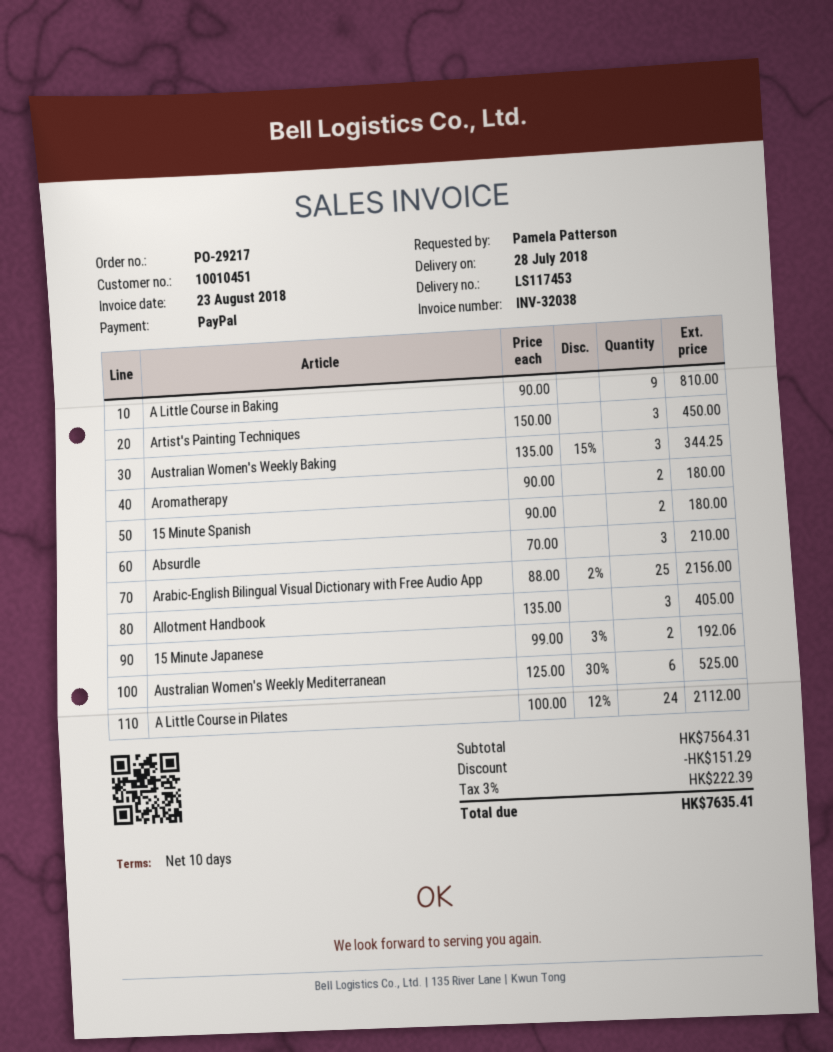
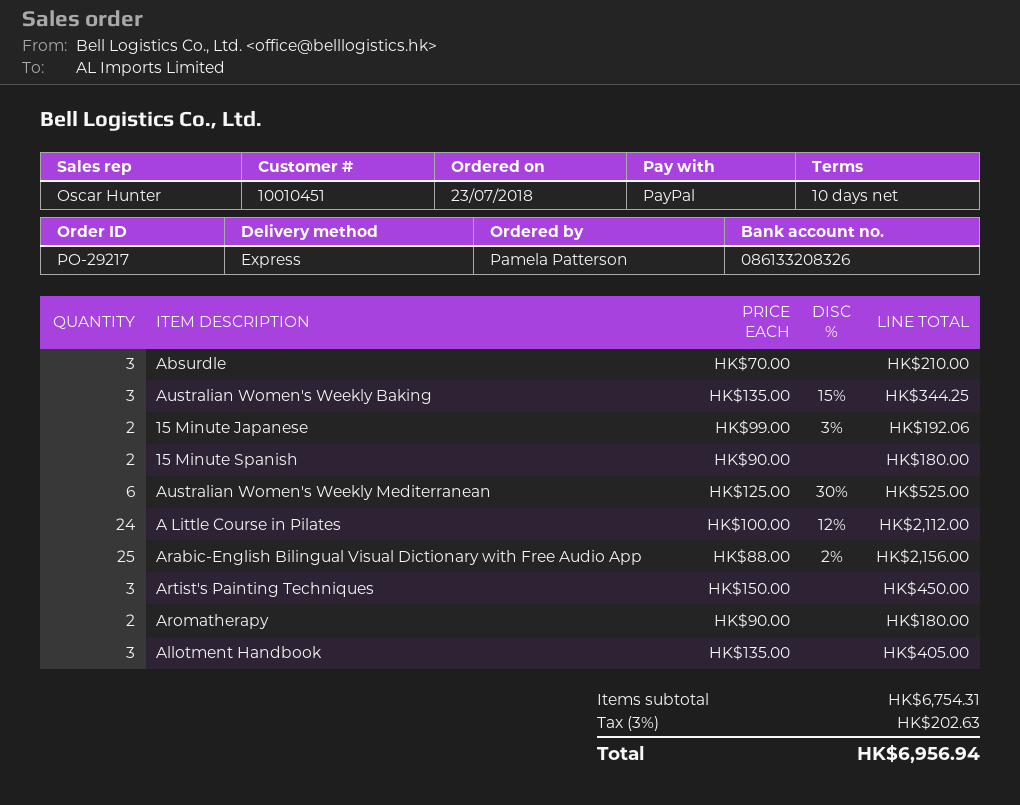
A Little Course in Baking: 9 x 90.00 = 810.00 -> none
subtotal: 7564.31 -> 6754.31
discount: 151.29 -> none
tax: 3% = 222.39 -> 3% = 202.63
total: 7635.41 -> 6956.94

